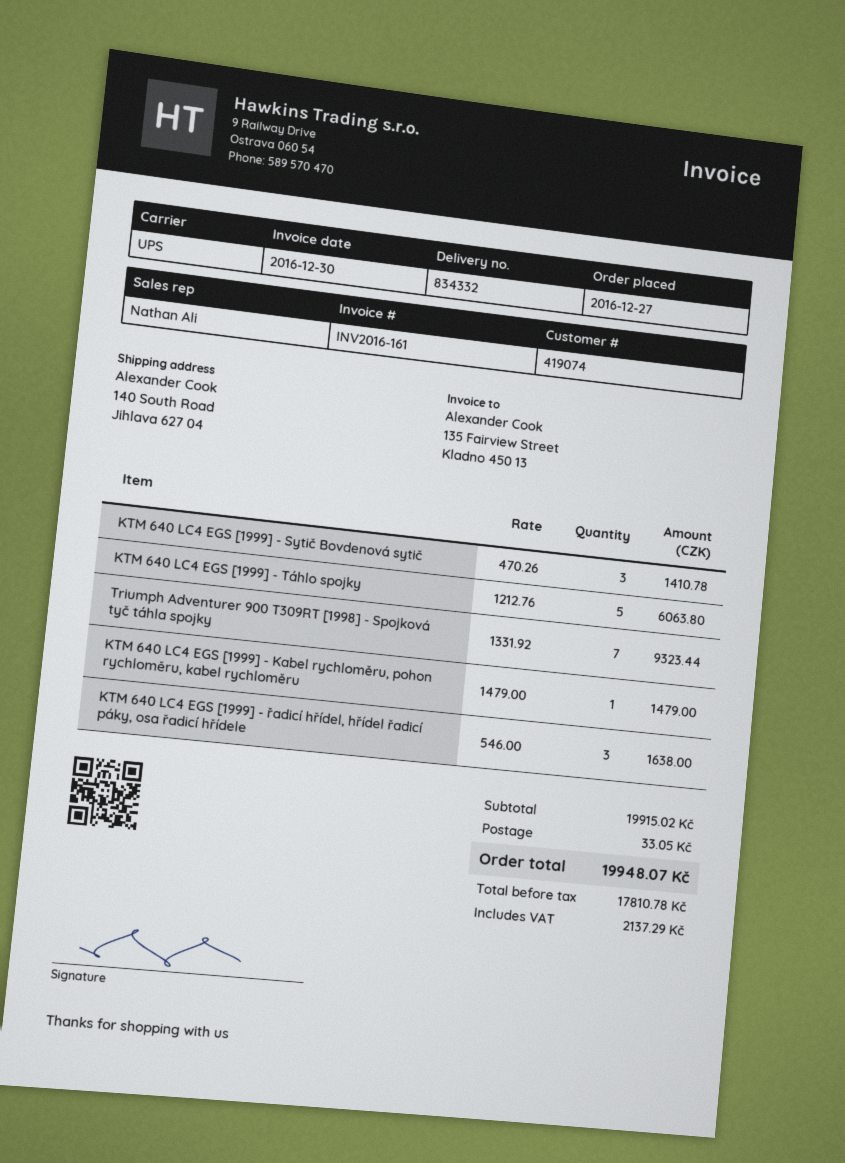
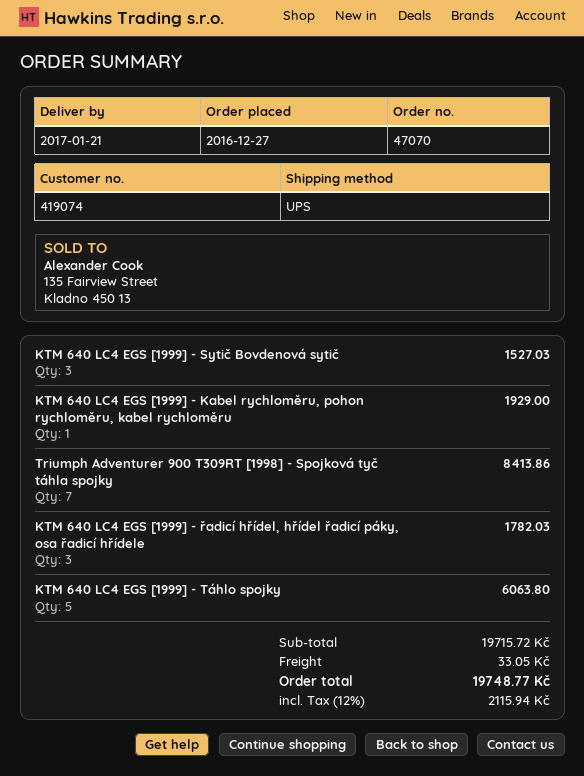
KTM 640 LC4 EGS [1999] - Sytič Bovdenová sytič: 3 for 1410.78 -> 3 for 1527.03
Triumph Adventurer 900 T309RT [1998] - Spojková tyč táhla spojky: 7 for 9323.44 -> 7 for 8413.86
KTM 640 LC4 EGS [1999] - Kabel rychloměru, pohon rychloměru, kabel rychloměru: 1 for 1479.00 -> 1 for 1929.00
KTM 640 LC4 EGS [1999] - řadicí hřídel, hřídel řadicí páky, osa řadicí hřídele: 3 for 1638.00 -> 3 for 1782.03
subtotal: 19915.02 -> 19715.72
tax: 2137.29 -> 2115.94
total: 19948.07 -> 19748.77

